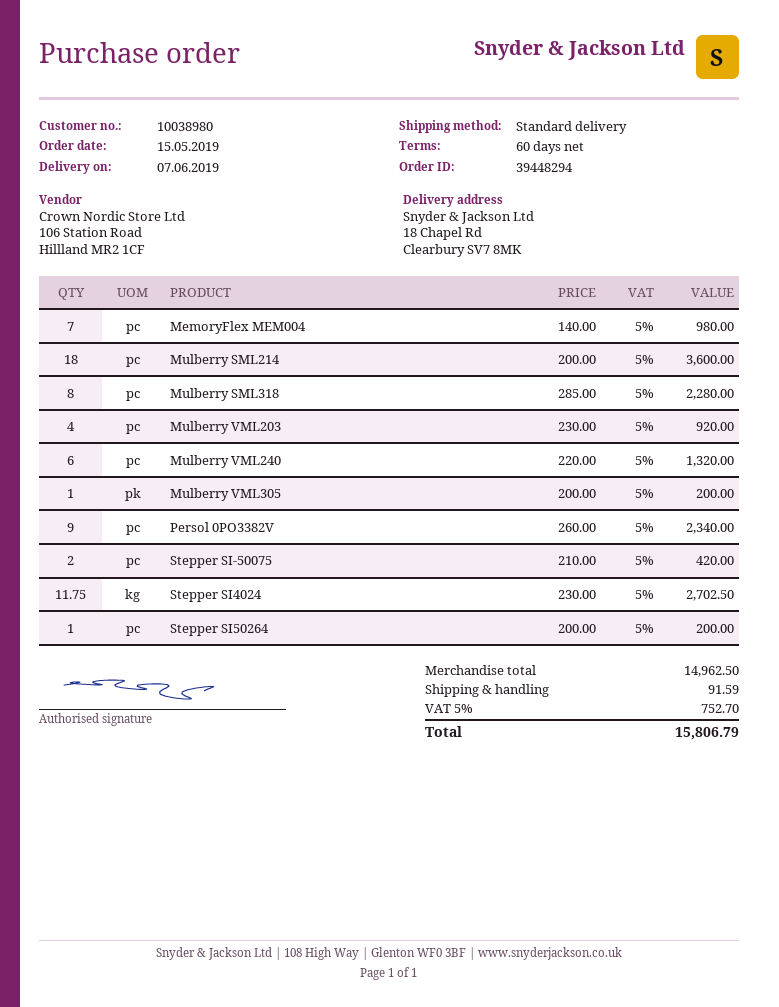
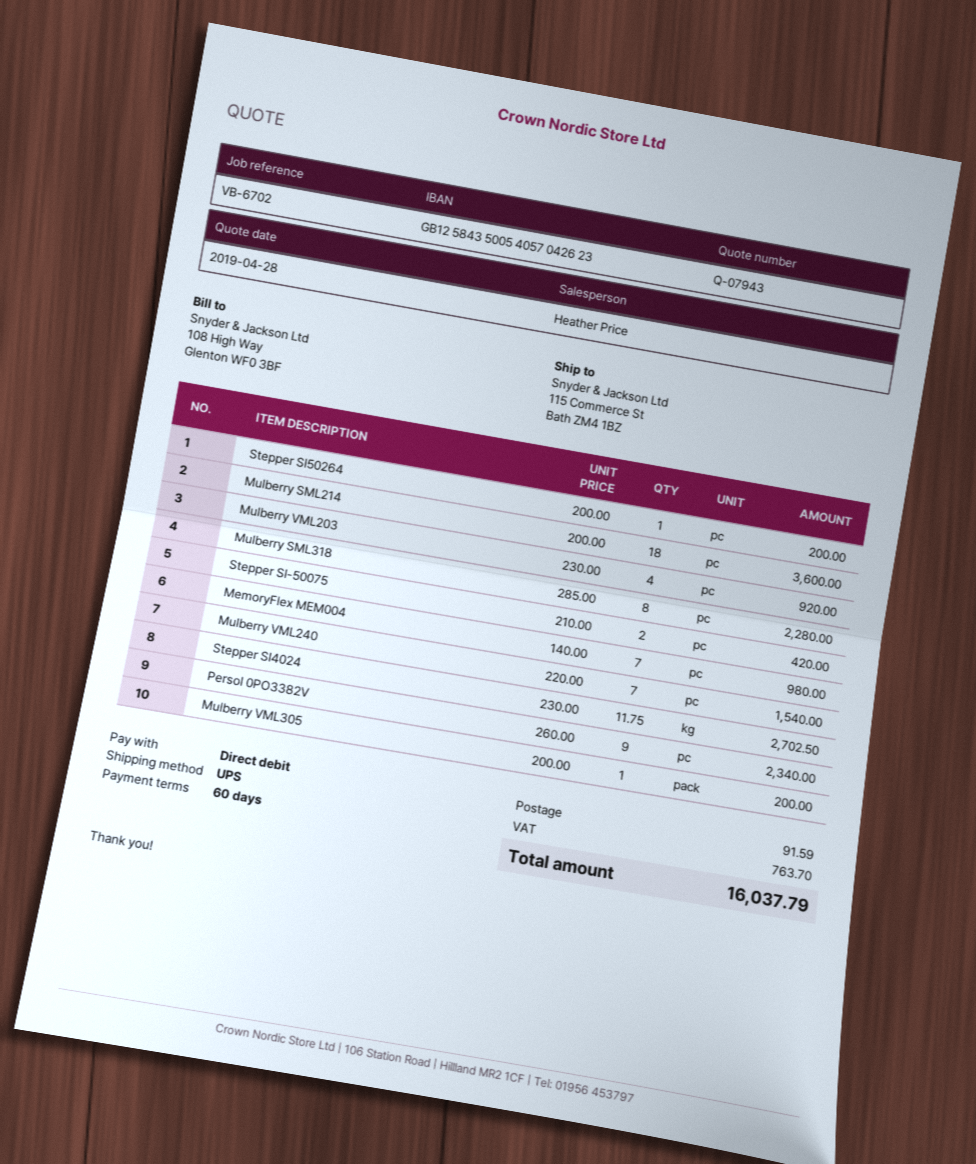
shipping method: standard -> UPS
ship to: 18 Chapel Rd, Clearbury SV7 8MK -> 115 Commerce St, Bath ZM4 1BZ
Mulberry VML240: 6 x 220.00 = 1320.00 -> 7 x 220.00 = 1540.00
tax: 752.70 -> 763.70
total: 15806.79 -> 16037.79

